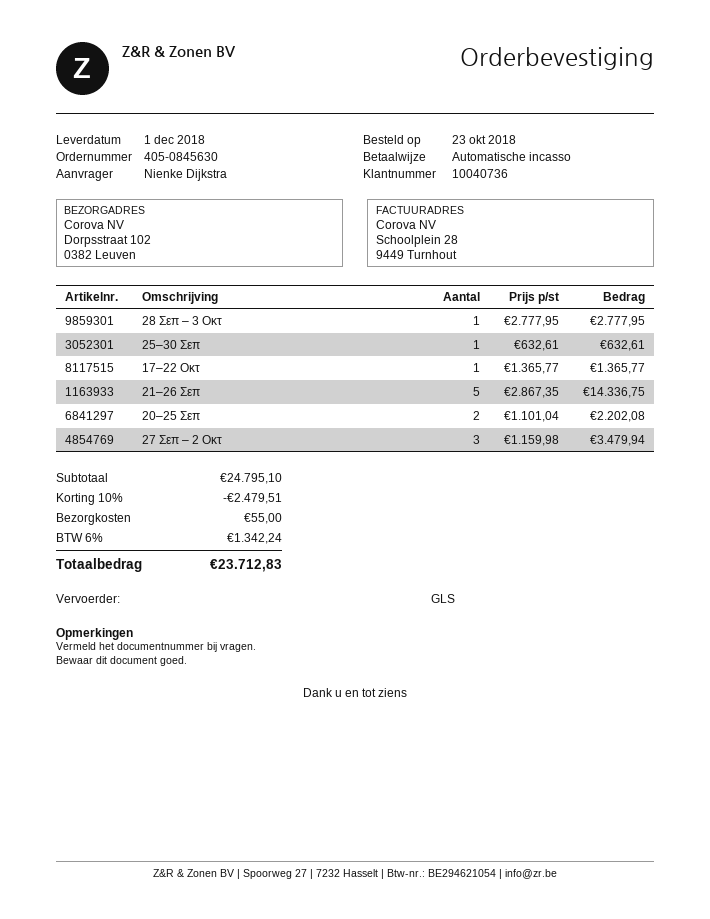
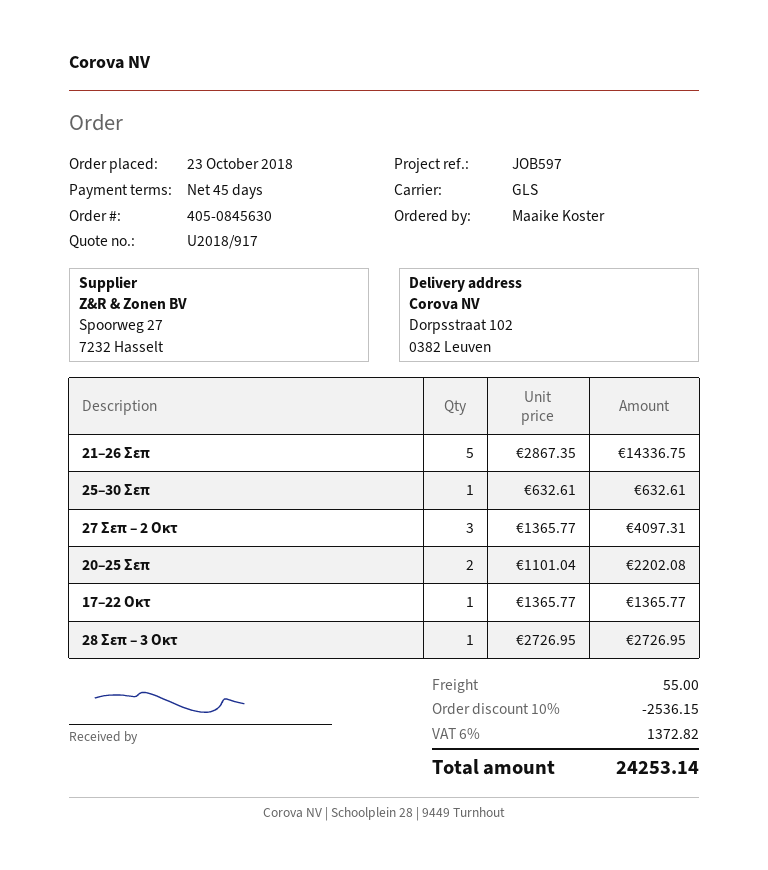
ordered by: Nienke Dijkstra -> Maaike Koster
28 Σεπ – 3 Οκτ: 1 x 2777.95 = 2777.95 -> 1 x 2726.95 = 2726.95
27 Σεπ – 2 Οκτ: 3 x 1159.98 = 3479.94 -> 3 x 1365.77 = 4097.31
discount: 10% = 2479.51 -> 10% = 2536.15
tax: 6% = 1342.24 -> 6% = 1372.82
total: 23712.83 -> 24253.14

